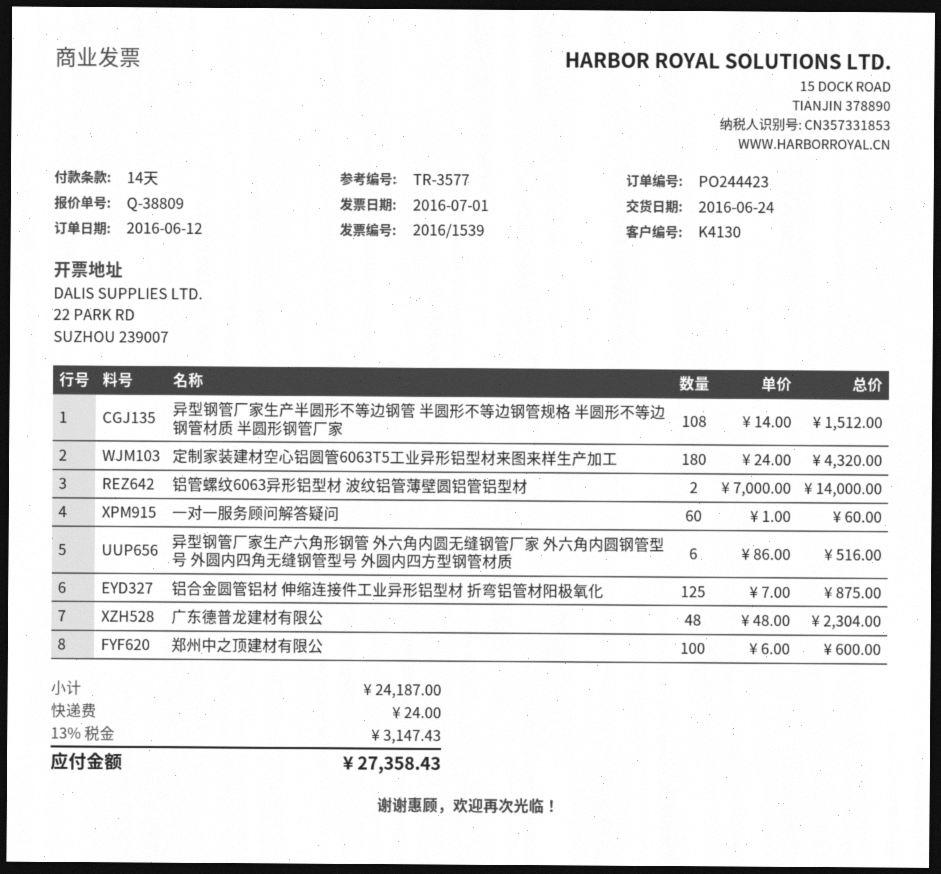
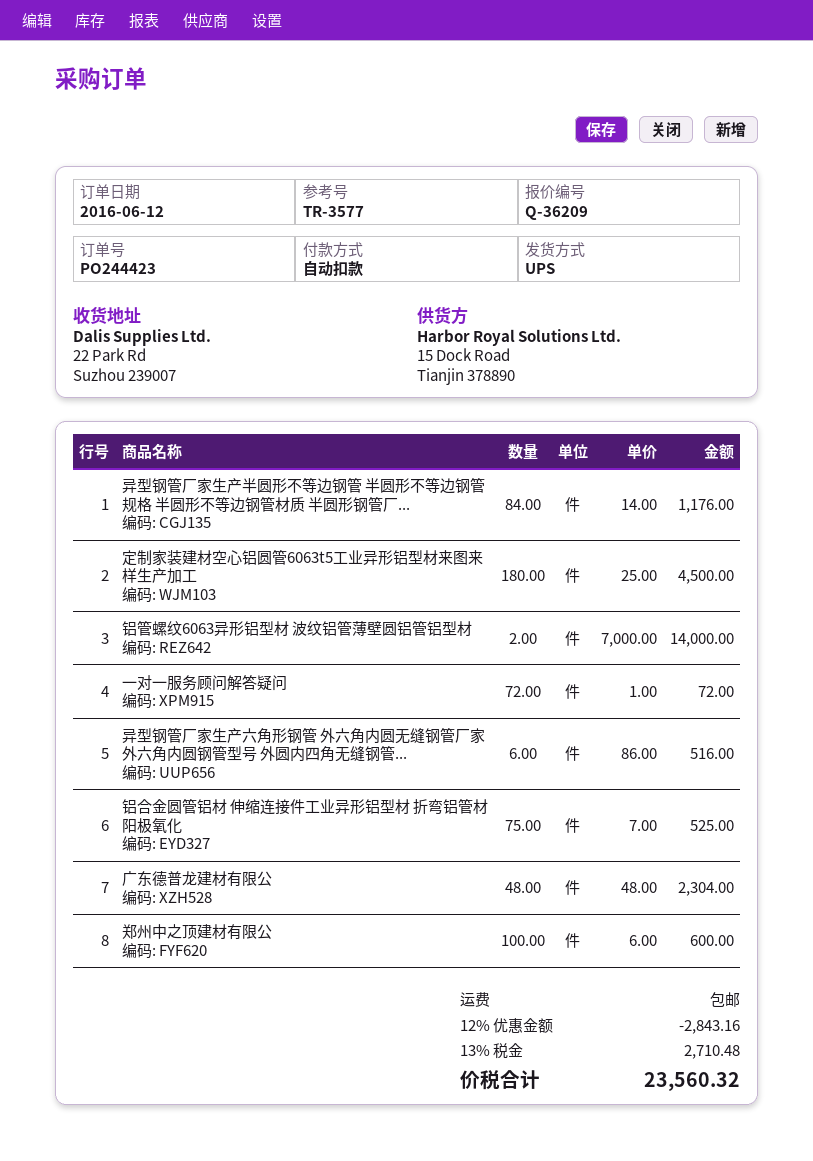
quote number: Q-38809 -> Q-36209
异型钢管厂家生产半圆形不等边钢管 半圆形不等边钢管规格 半圆形不等边钢管材质 半圆形钢管厂家: 108 x 14.00 = 1512.00 -> 84 x 14.00 = 1176.00
定制家装建材空心铝圆管6063T5工业异形铝型材来图来样生产加工: 180 x 24.00 = 4320.00 -> 180 x 25.00 = 4500.00
一对一服务顾问解答疑问: 60 x 1.00 = 60.00 -> 72 x 1.00 = 72.00
铝合金圆管铝材 伸缩连接件工业异形铝型材 折弯铝管材阳极氧化: 125 x 7.00 = 875.00 -> 75 x 7.00 = 525.00
discount: none -> 12% = 2843.16
shipping: 24.00 -> 0.00
tax: 13% = 3147.43 -> 13% = 2710.48
total: 27358.43 -> 23560.32

